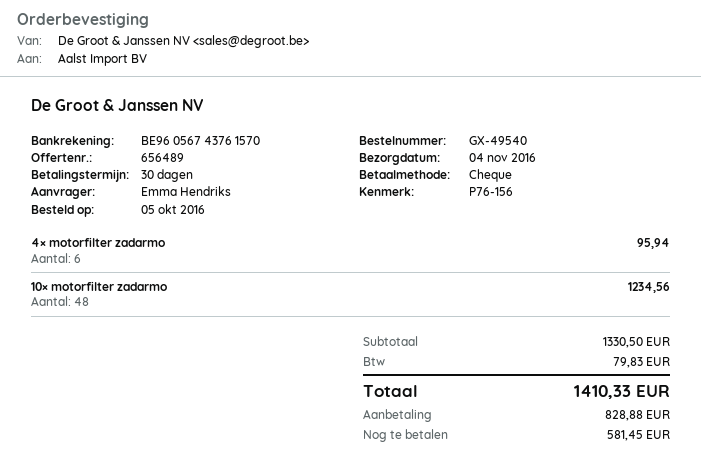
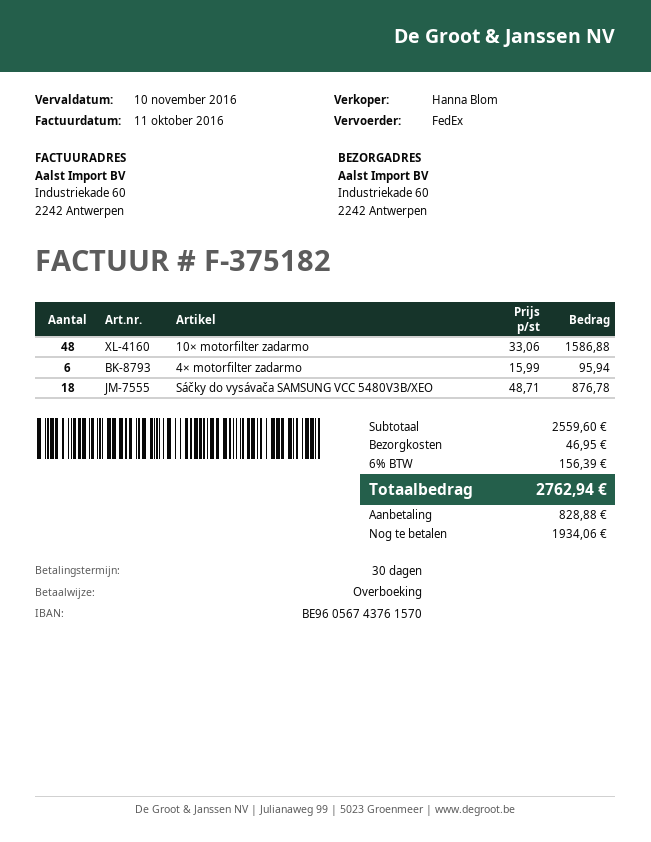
payment method: cheque -> bank transfer
10× motorfilter zadarmo: 48 for 1234.56 -> 48 for 1586.88
Sáčky do vysávača SAMSUNG VCC 5480V3B/XEO: none -> 18 for 876.78
subtotal: 1330.50 -> 2559.60
shipping: none -> 46.95
tax: 79.83 -> 156.39
total: 1410.33 -> 2762.94
balance: 581.45 -> 1934.06

